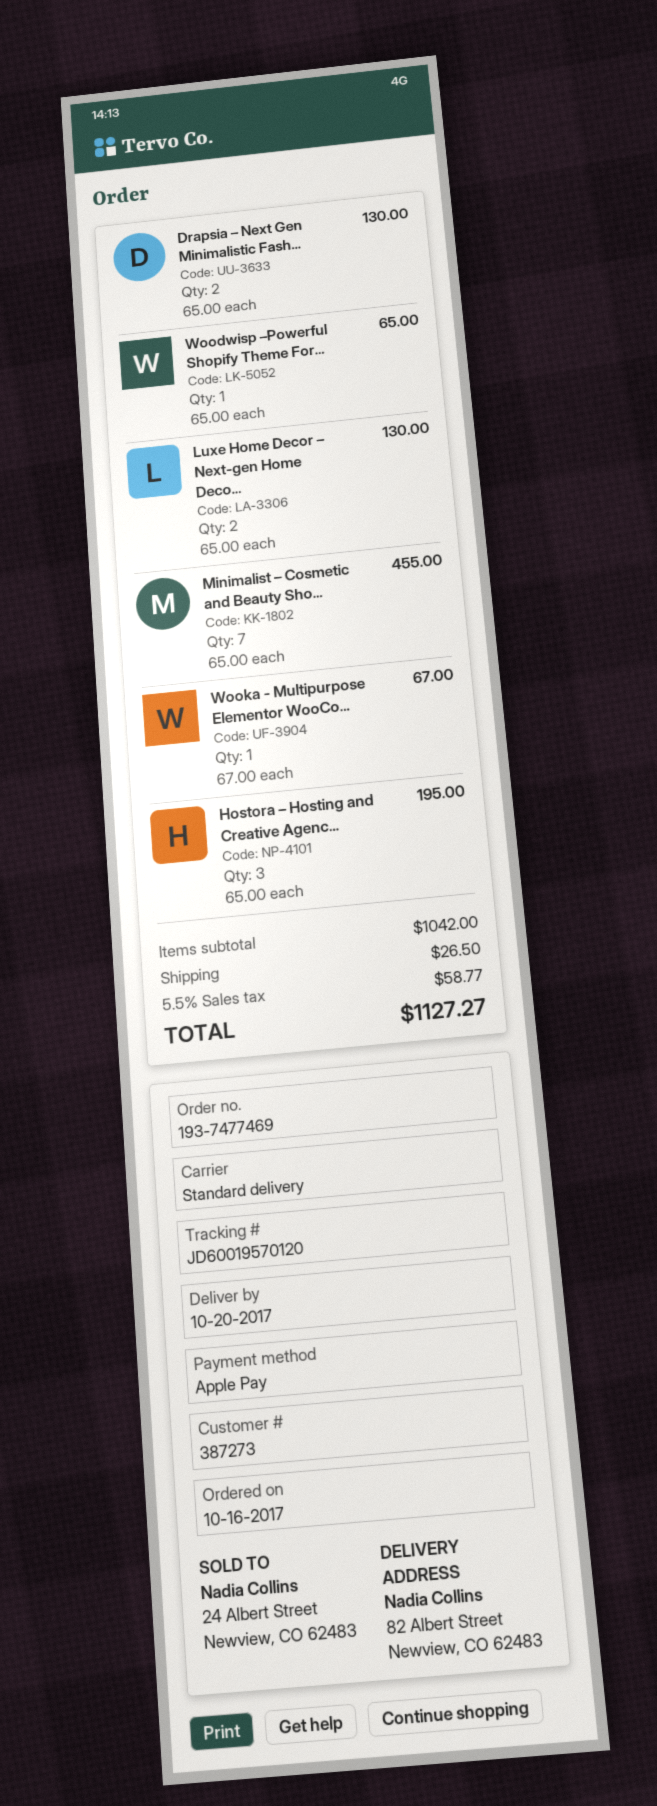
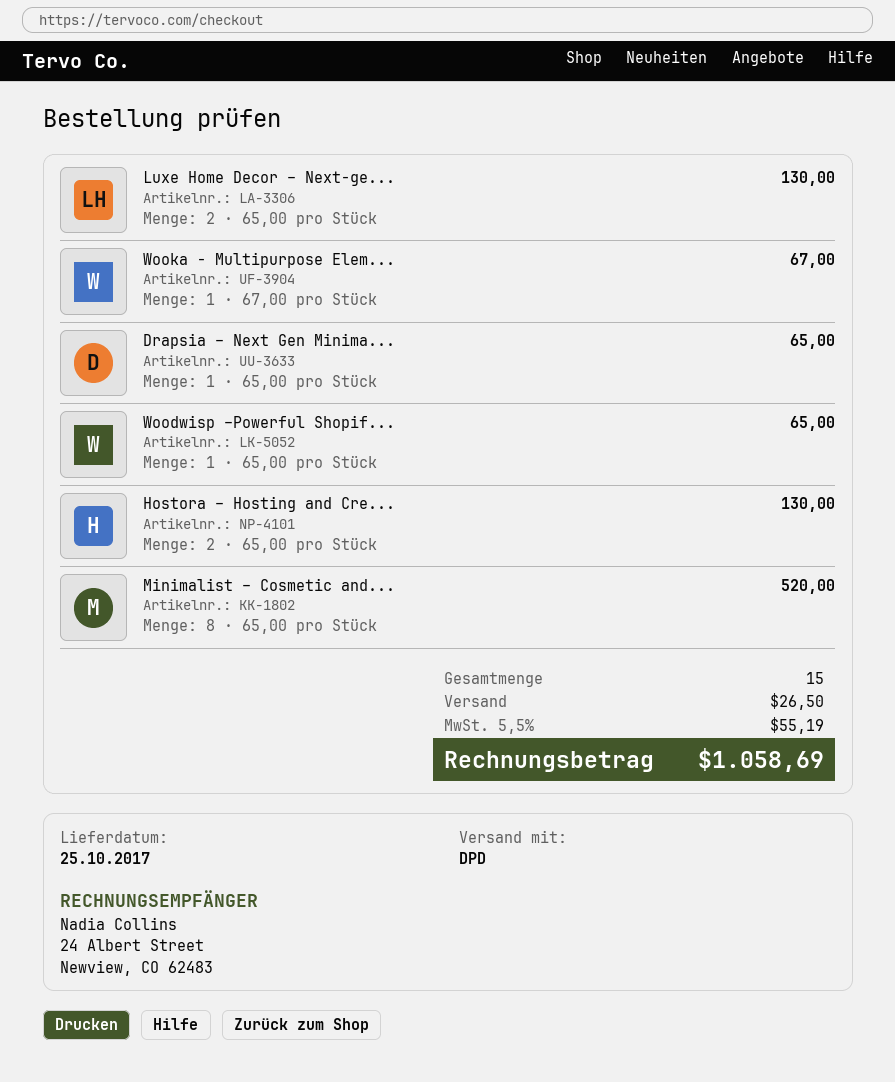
delivery date: 2017-10-20 -> 2017-10-25
shipping method: standard -> DPD
Drapsia – Next Gen Minimalistic Fash...: 2 x 65.00 = 130.00 -> 1 x 65.00 = 65.00
Minimalist – Cosmetic and Beauty Sho...: 7 x 65.00 = 455.00 -> 8 x 65.00 = 520.00
Hostora – Hosting and Creative Agenc...: 3 x 65.00 = 195.00 -> 2 x 65.00 = 130.00
tax: 5.5% = 58.77 -> 5.5% = 55.19
total: 1127.27 -> 1058.69

